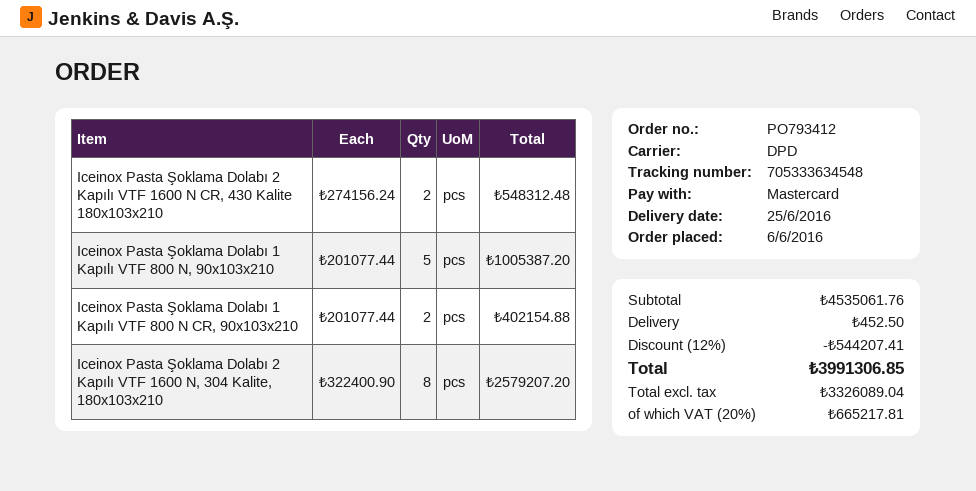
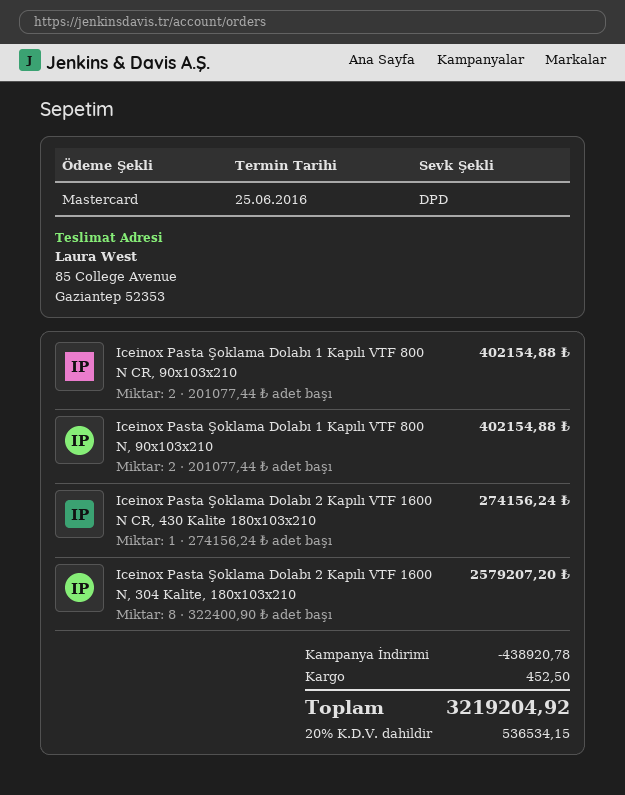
Iceinox Pasta Şoklama Dolabı 2 Kapılı VTF 1600 N CR, 430 Kalite 180x103x210: 2 x 274156.24 = 548312.48 -> 1 x 274156.24 = 274156.24
Iceinox Pasta Şoklama Dolabı 1 Kapılı VTF 800 N, 90x103x210: 5 x 201077.44 = 1005387.20 -> 2 x 201077.44 = 402154.88
discount: 544207.41 -> 438920.78
tax: 20% = 665217.81 -> 20% = 536534.15
total: 3991306.85 -> 3219204.92

